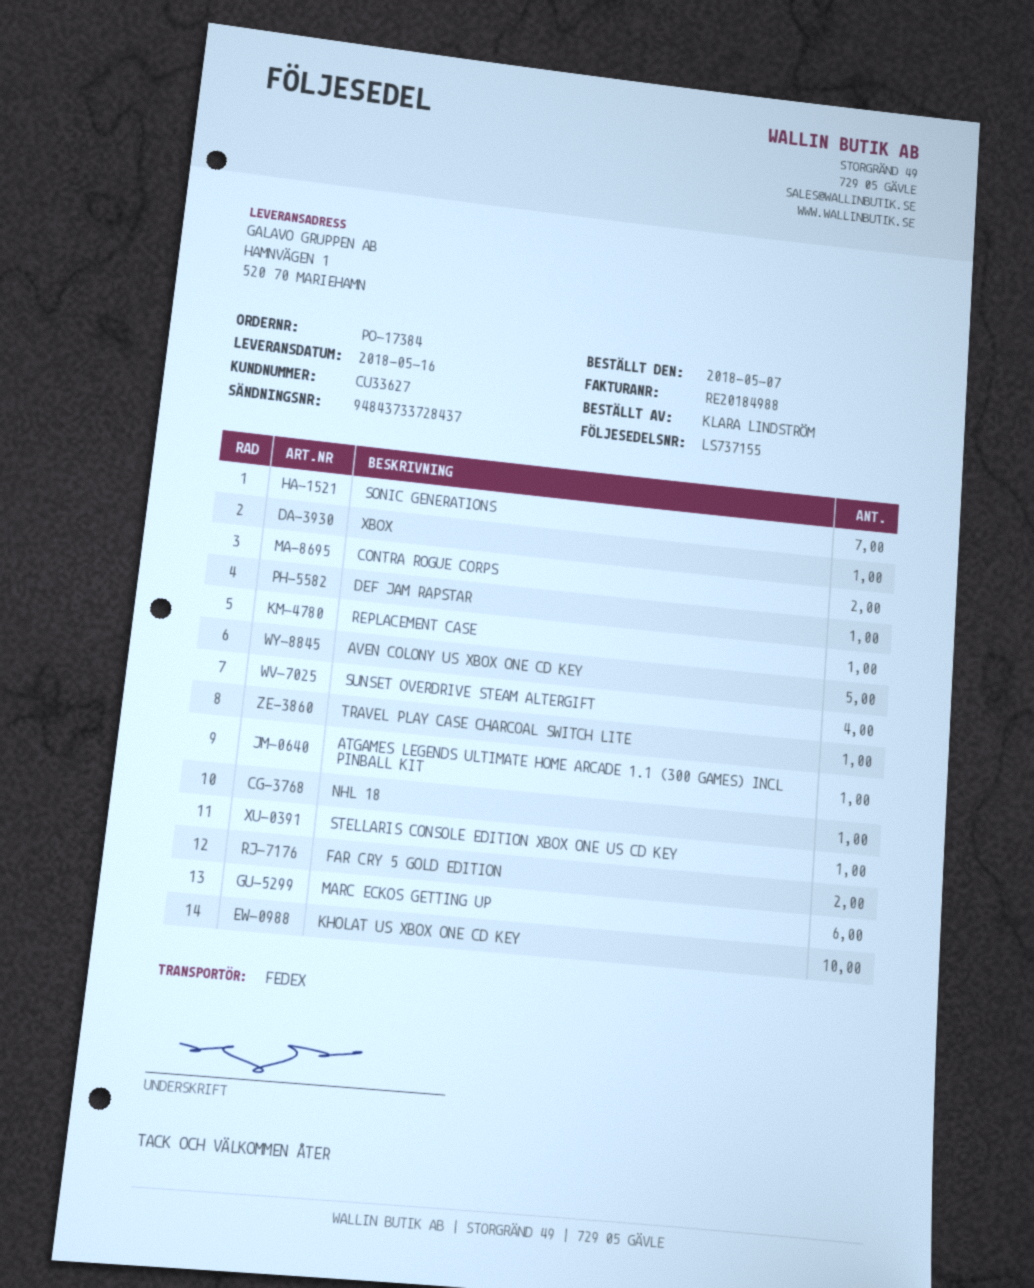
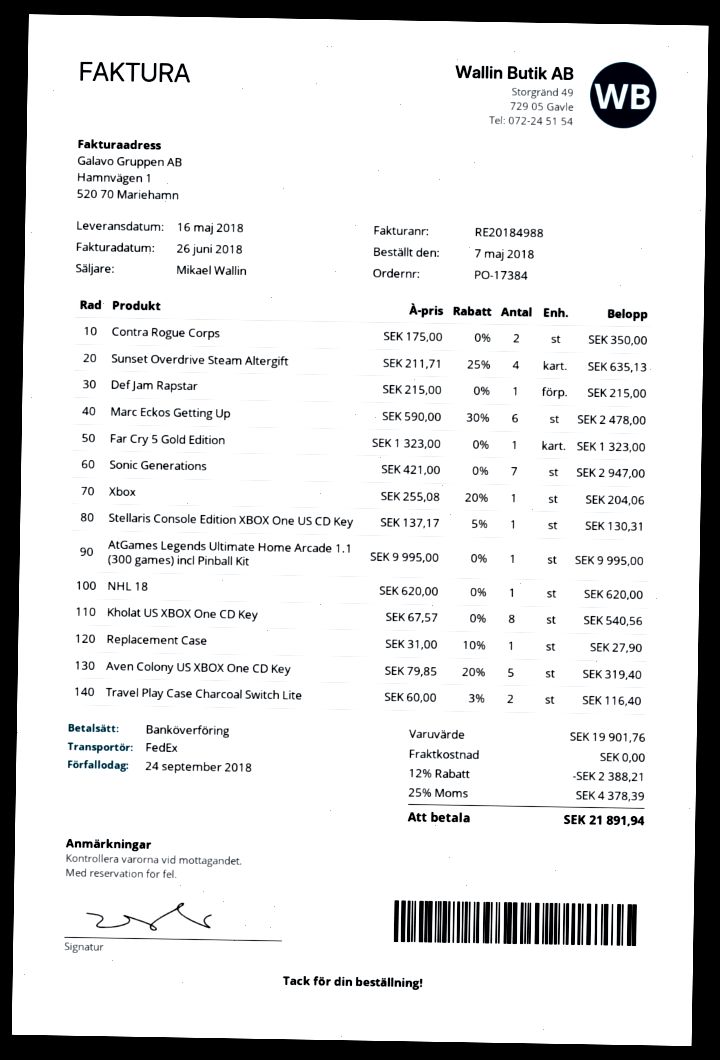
TRAVEL PLAY CASE CHARCOAL SWITCH LITE: 1 -> 2
FAR CRY 5 GOLD EDITION: 2 -> 1
KHOLAT US XBOX ONE CD KEY: 10 -> 8

